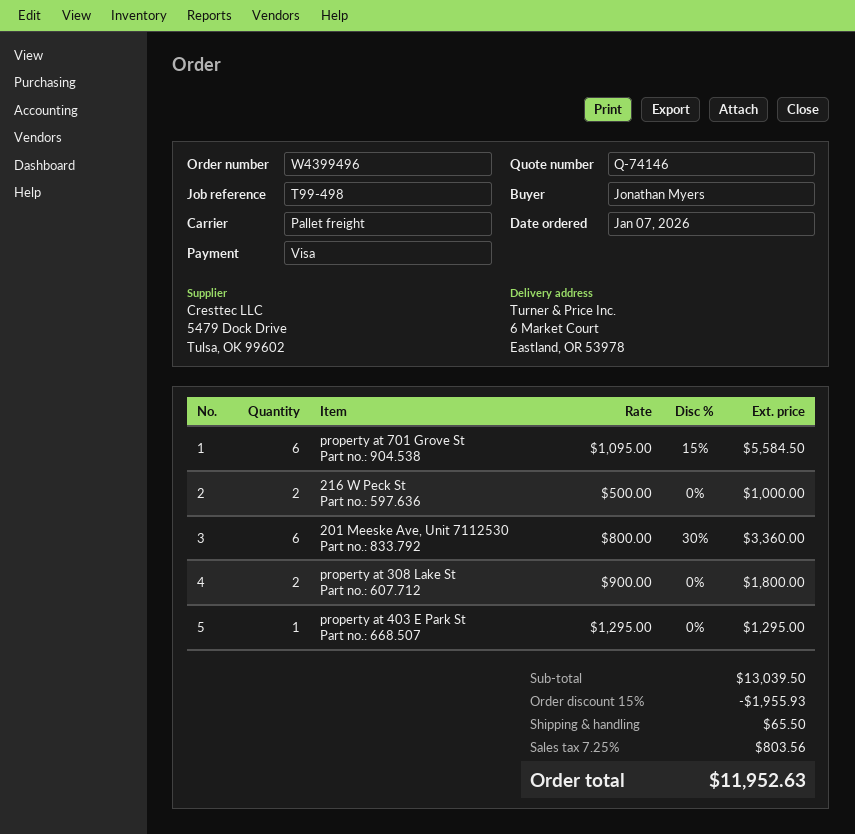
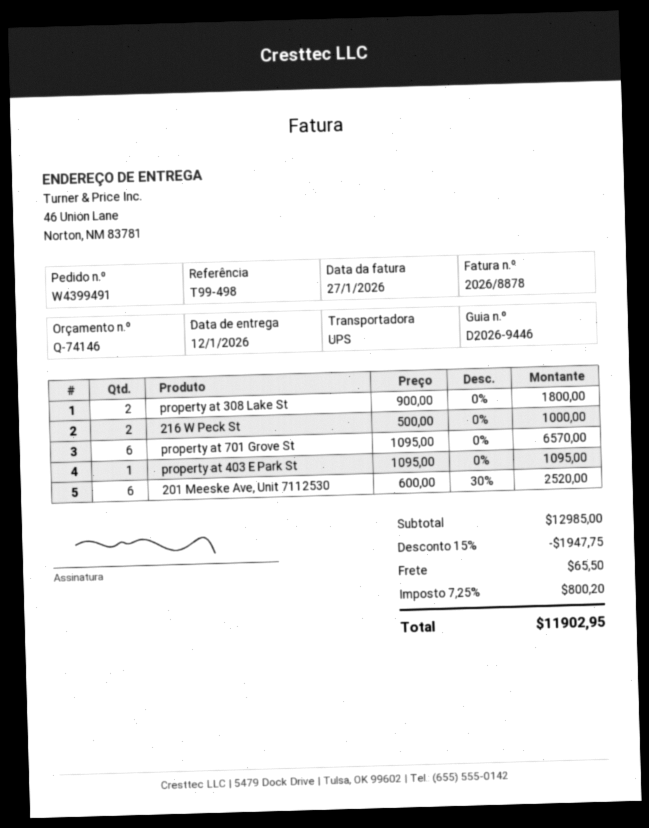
order number: W4399496 -> W4399491
shipping method: pallet freight -> UPS
ship to: 6 Market Court, Eastland, OR 53978 -> 46 Union Lane, Norton, NM 83781
property at 701 Grove St: 6 x 1095.00 - 15% = 5584.50 -> 6 x 1095.00 = 6570.00
201 Meeske Ave, Unit 7112530: 6 x 800.00 - 30% = 3360.00 -> 6 x 600.00 - 30% = 2520.00
property at 403 E Park St: 1 x 1295.00 = 1295.00 -> 1 x 1095.00 = 1095.00
subtotal: 13039.50 -> 12985.00
discount: 15% = 1955.93 -> 15% = 1947.75
tax: 7.25% = 803.56 -> 7.25% = 800.20
total: 11952.63 -> 11902.95

